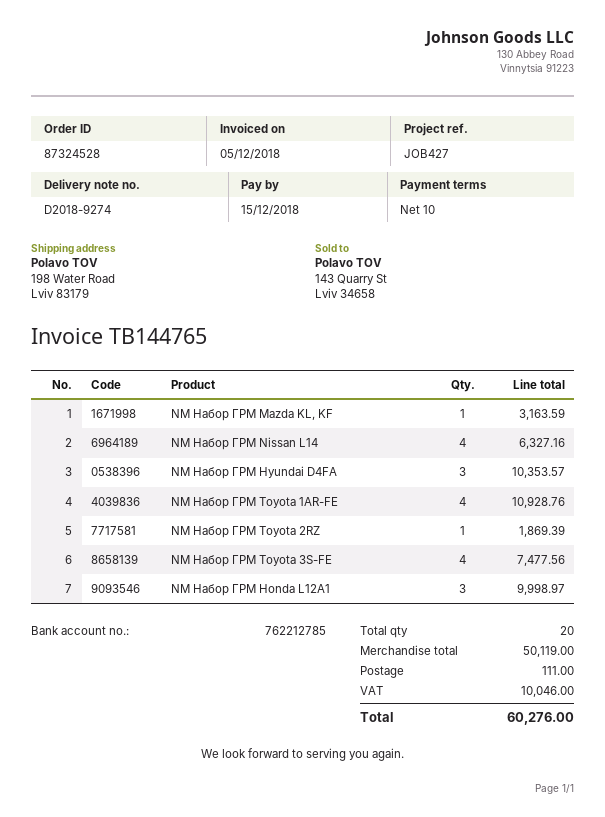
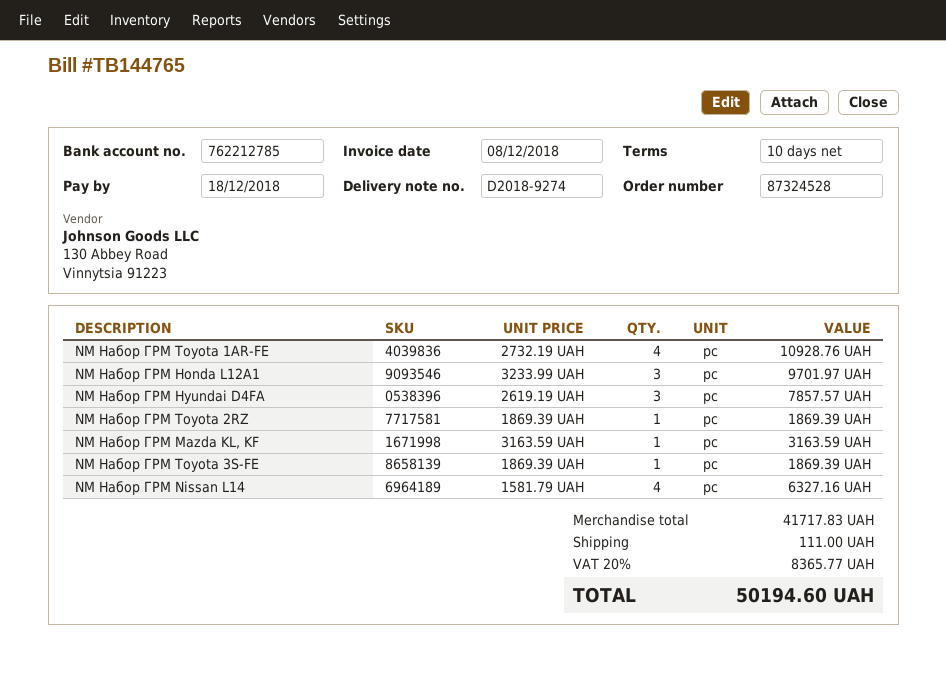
invoice date: 2018-12-05 -> 2018-12-08
due date: 2018-12-15 -> 2018-12-18
NM Набор ГРМ Hyundai D4FA: 3 for 10353.57 -> 3 for 7857.57
NM Набор ГРМ Toyota 3S-FE: 4 for 7477.56 -> 1 for 1869.39
NM Набор ГРМ Honda L12A1: 3 for 9998.97 -> 3 for 9701.97
subtotal: 50119.00 -> 41717.83
tax: 10046.00 -> 8365.77
total: 60276.00 -> 50194.60

